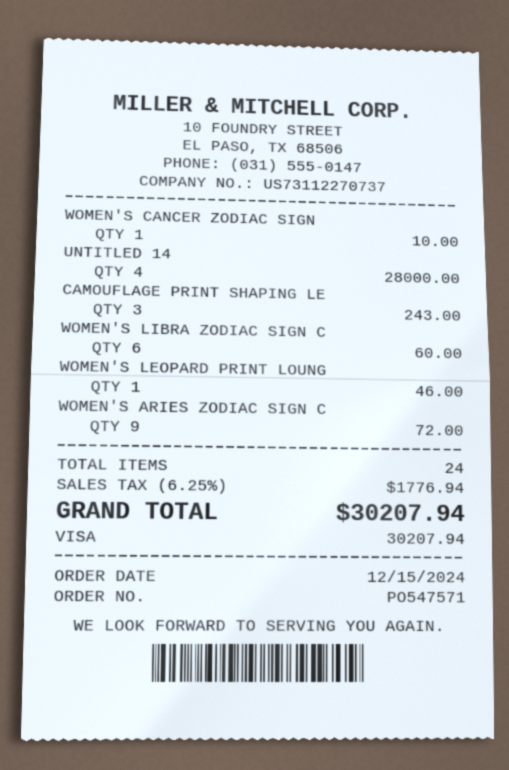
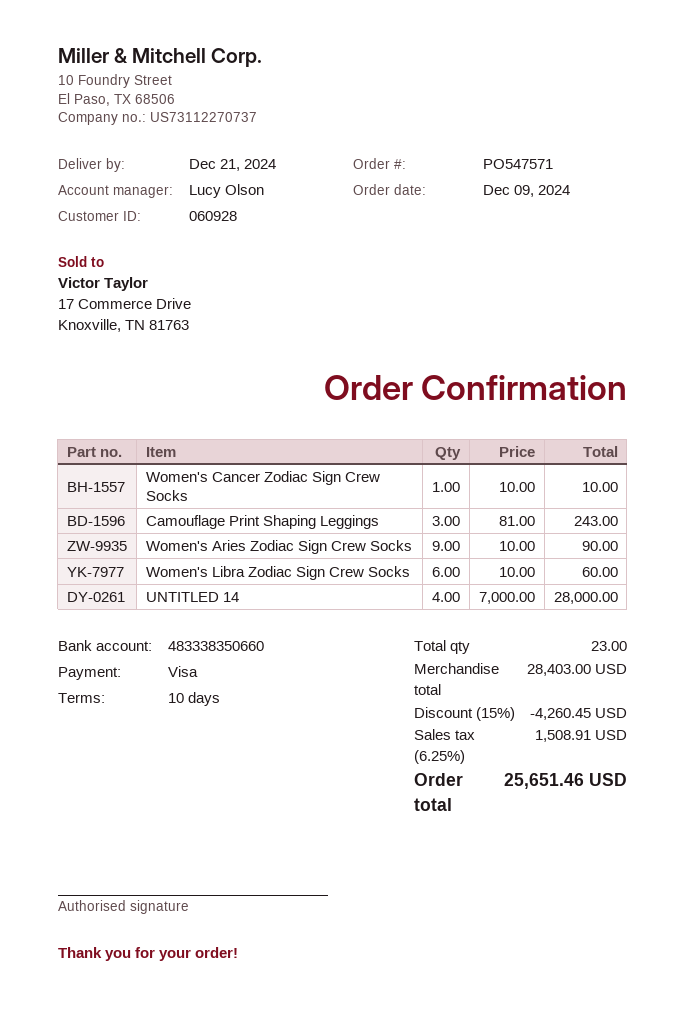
order date: 2024-12-15 -> 2024-12-09
WOMEN'S LEOPARD PRINT LOUNG: 1 for 46.00 -> none
WOMEN'S ARIES ZODIAC SIGN C: 9 for 72.00 -> 9 for 90.00
total quantity: 24 -> 23
discount: none -> 15% = 4260.45
tax: 6.25% = 1776.94 -> 6.25% = 1508.91
total: 30207.94 -> 25651.46

